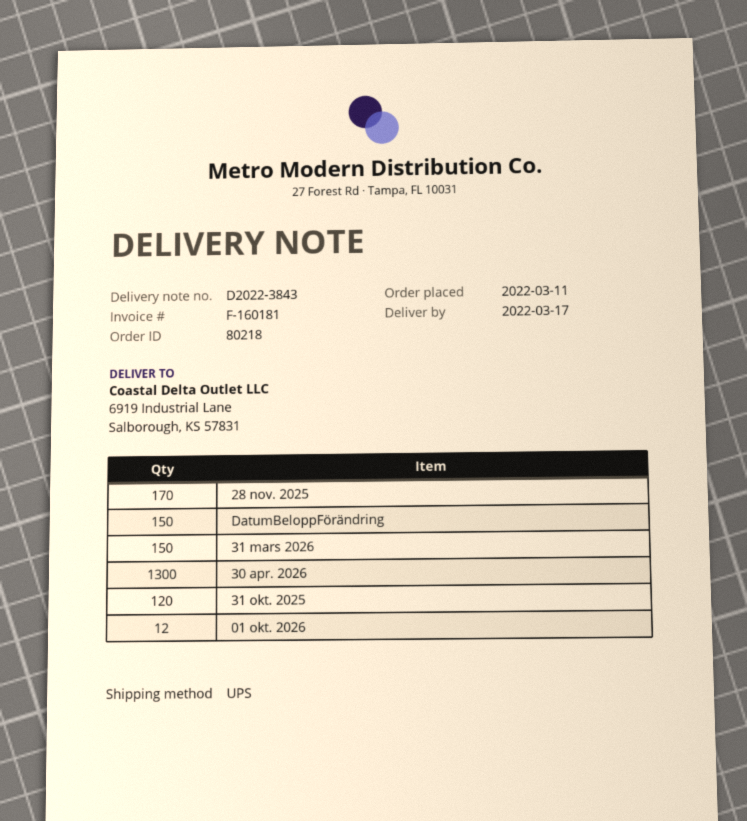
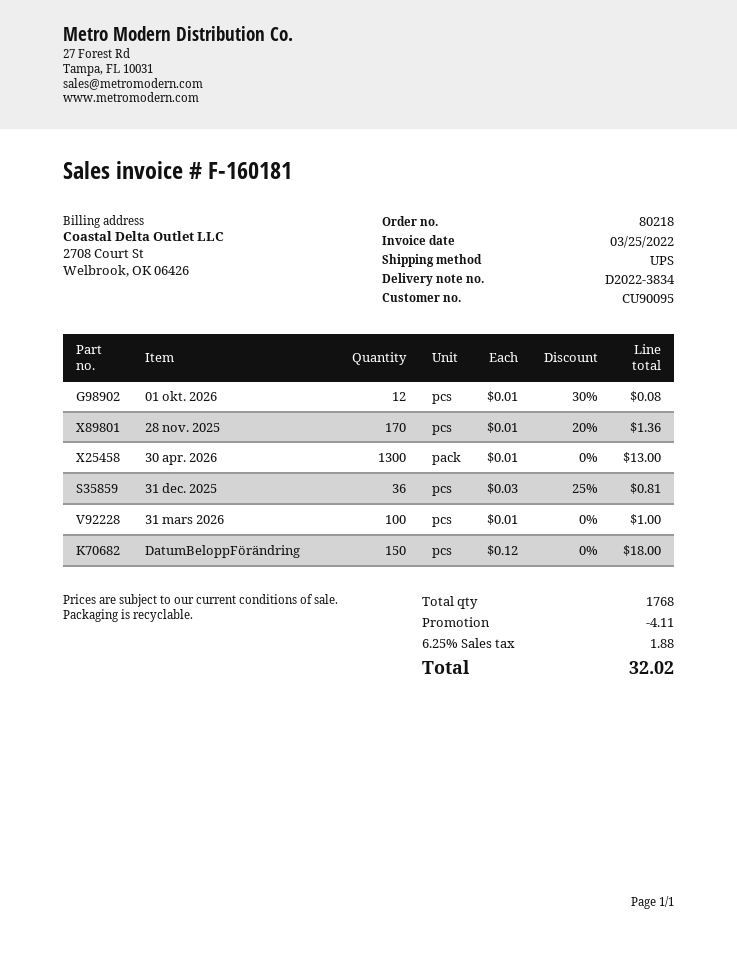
delivery note number: D2022-3843 -> D2022-3834
31 mars 2026: 150 -> 100
31 okt. 2025: 120 -> none
31 dec. 2025: none -> 36

